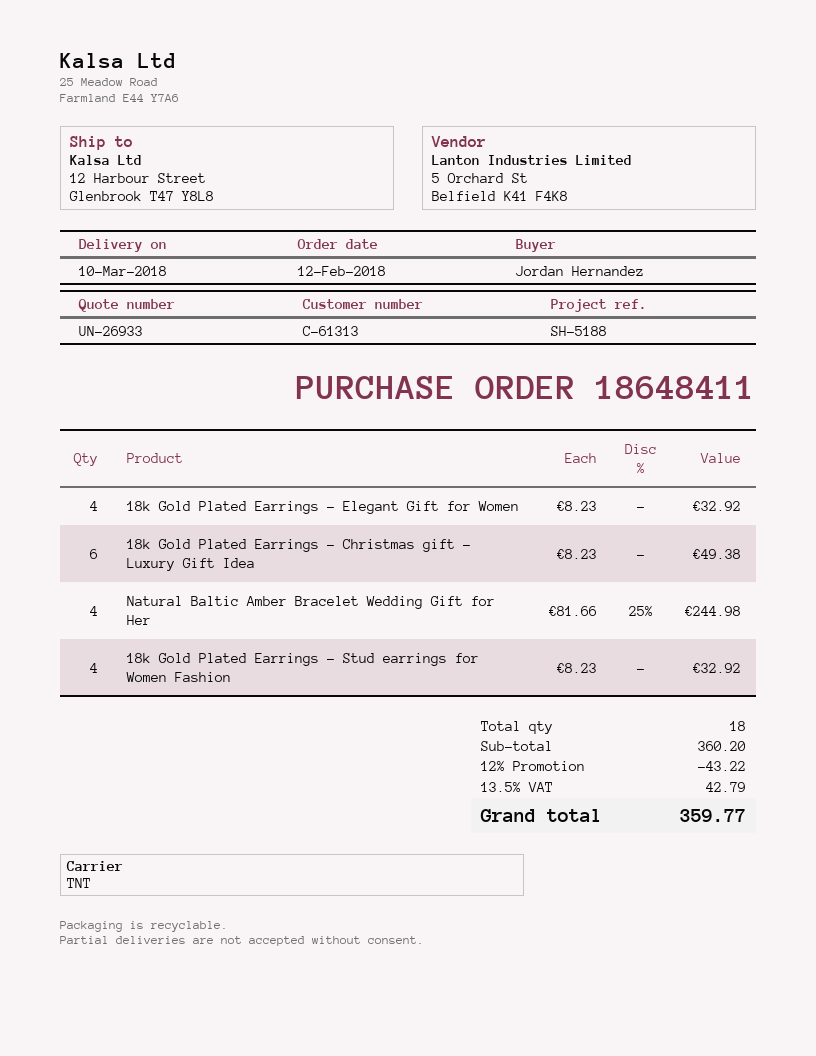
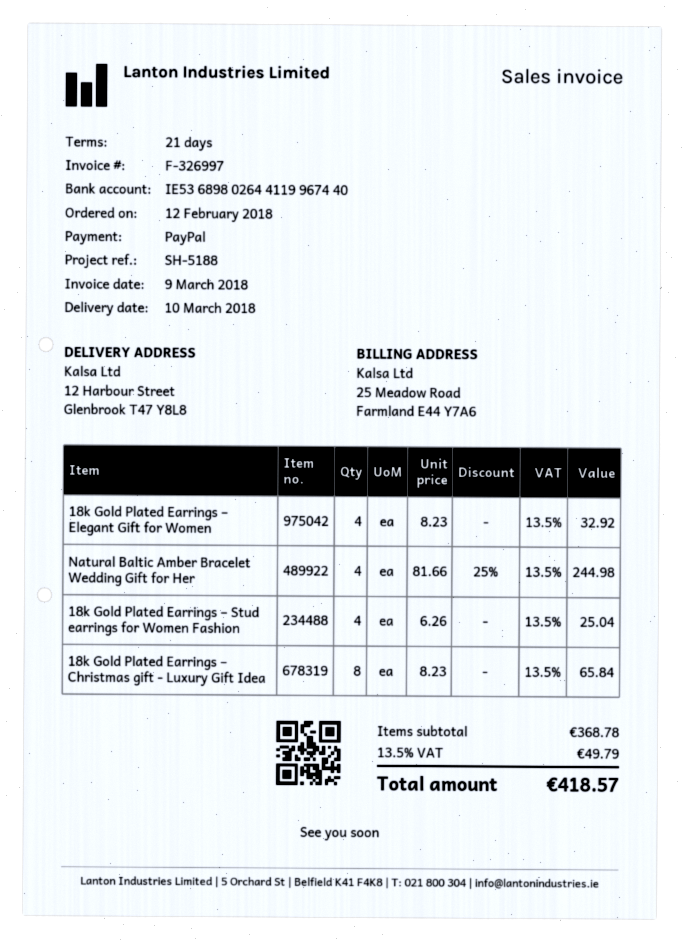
18k Gold Plated Earrings – Christmas gift - Luxury Gift Idea: 6 x 8.23 = 49.38 -> 8 x 8.23 = 65.84
18k Gold Plated Earrings – Stud earrings for Women Fashion: 4 x 8.23 = 32.92 -> 4 x 6.26 = 25.04
subtotal: 360.20 -> 368.78
discount: 12% = 43.22 -> none
tax: 13.5% = 42.79 -> 13.5% = 49.79
total: 359.77 -> 418.57

